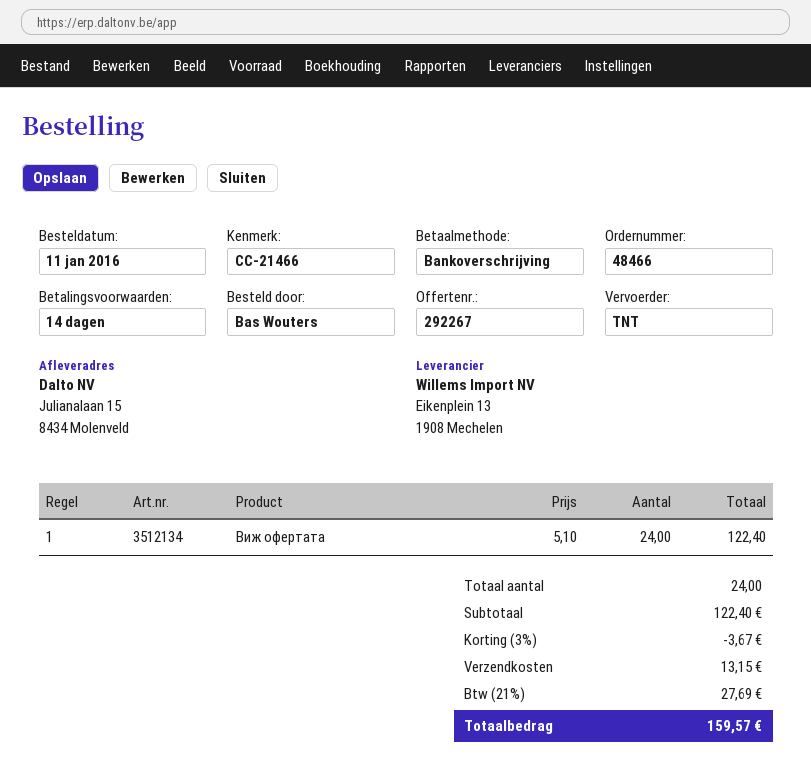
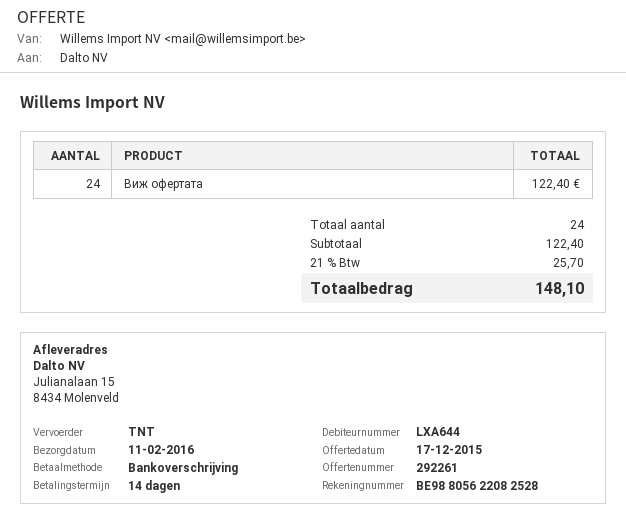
quote number: 292267 -> 292261
discount: 3% = 3.67 -> none
shipping: 13.15 -> none
tax: 21% = 27.69 -> 21% = 25.70
total: 159.57 -> 148.10

